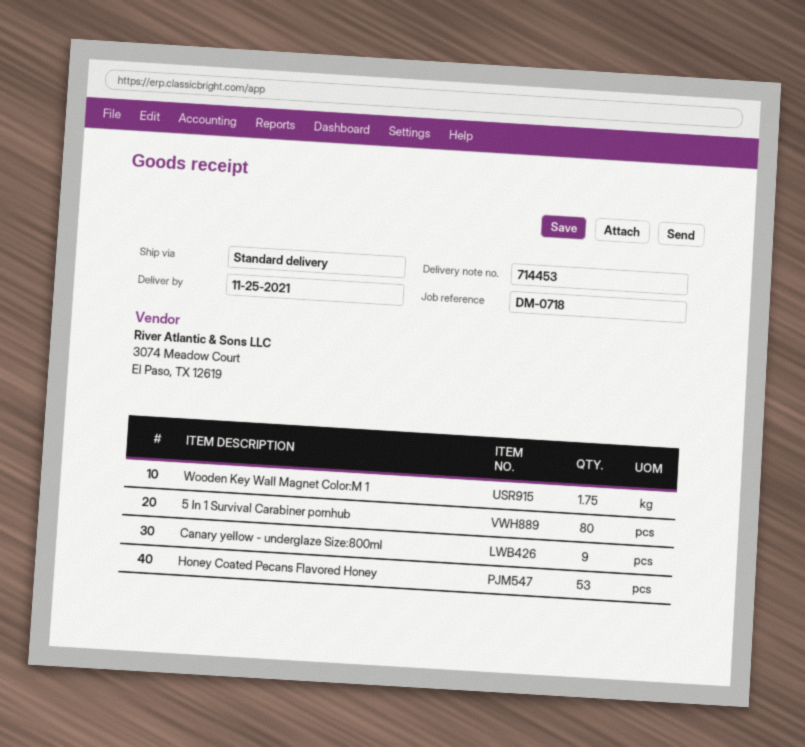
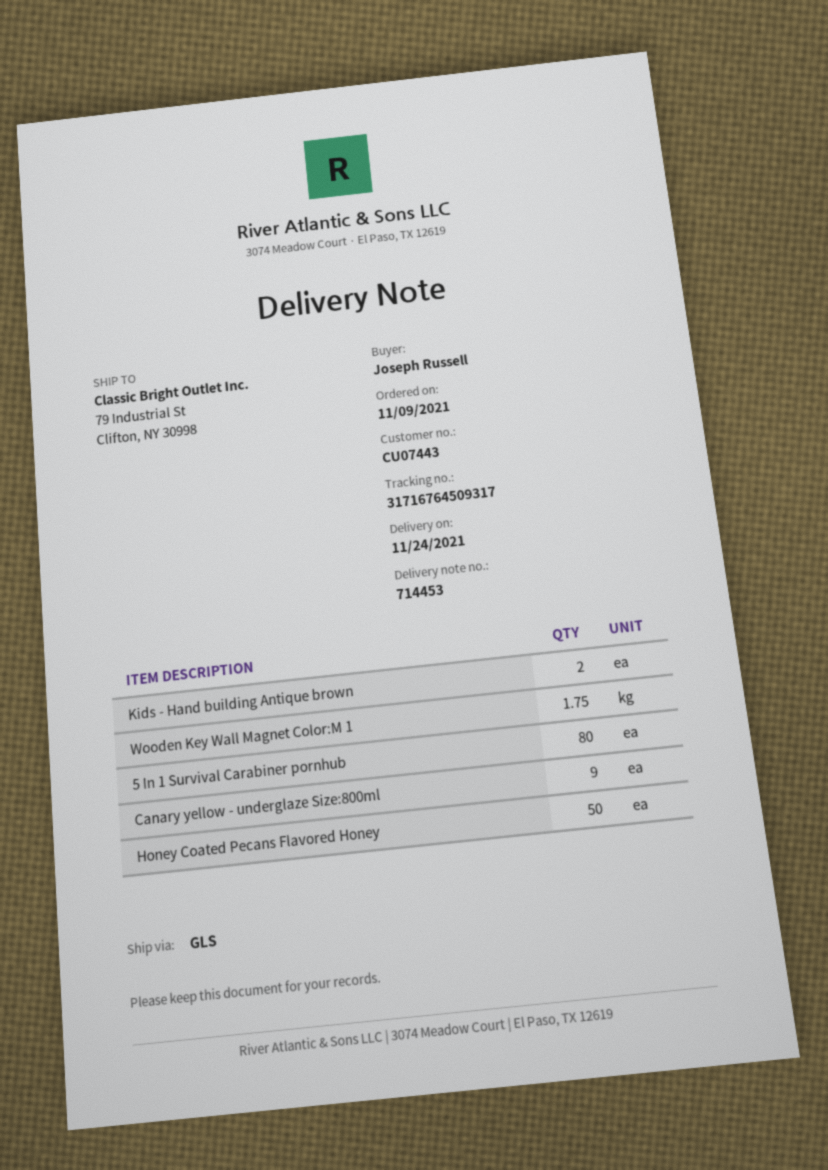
delivery date: 2021-11-25 -> 2021-11-24
shipping method: standard -> GLS
Honey Coated Pecans Flavored Honey: 53 -> 50
Kids - Hand building Antique brown: none -> 2

